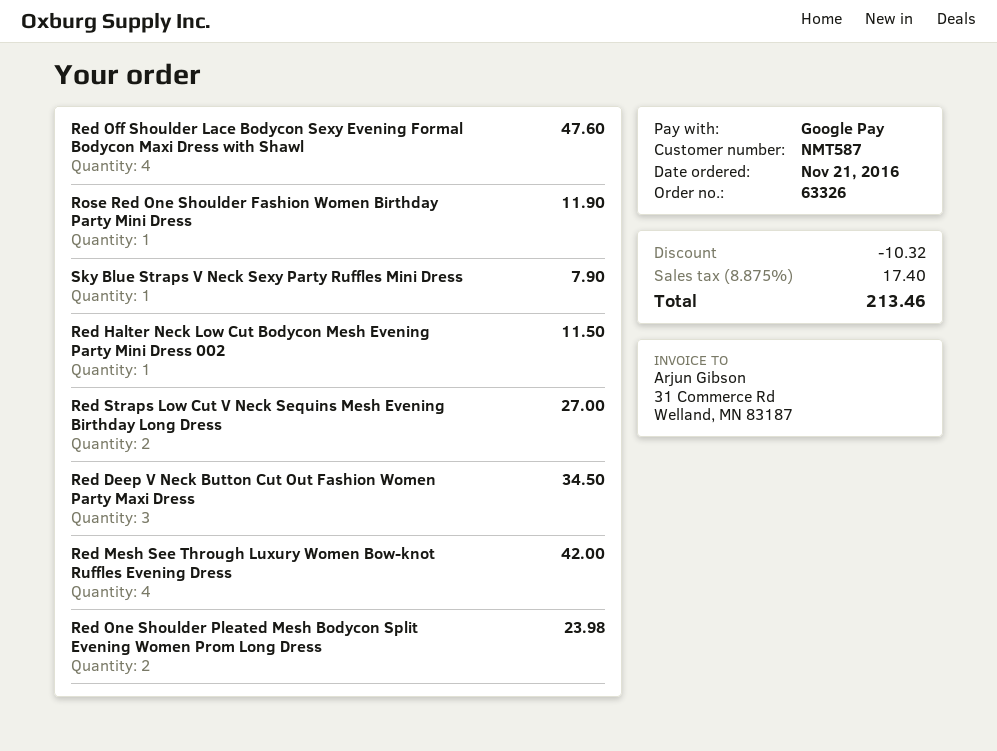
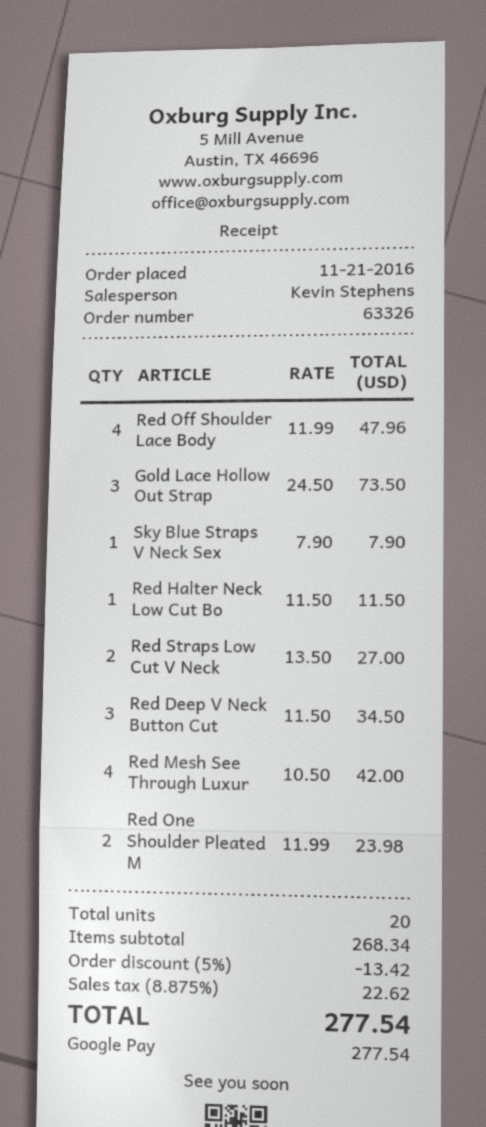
Red Off Shoulder Lace Bodycon Sexy Evening Formal Bodycon Maxi Dress with Shawl: 4 for 47.60 -> 4 for 47.96
Rose Red One Shoulder Fashion Women Birthday Party Mini Dress: 1 for 11.90 -> none
Gold Lace Hollow Out Strap: none -> 3 for 73.50
discount: 10.32 -> 13.42
tax: 8.875% = 17.40 -> 8.875% = 22.62
total: 213.46 -> 277.54

